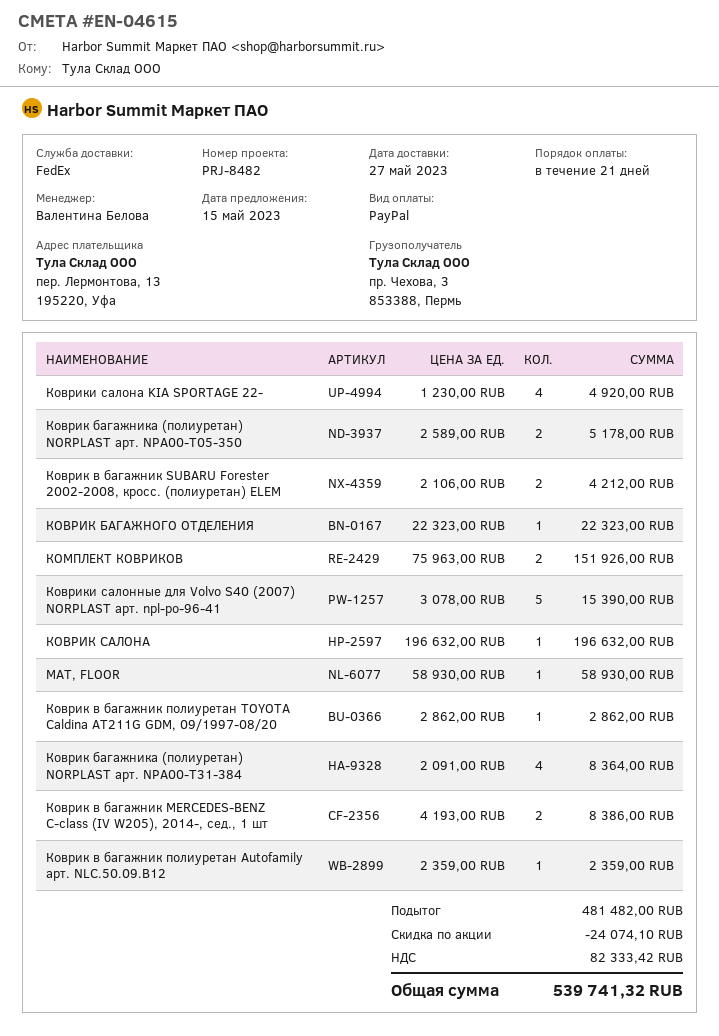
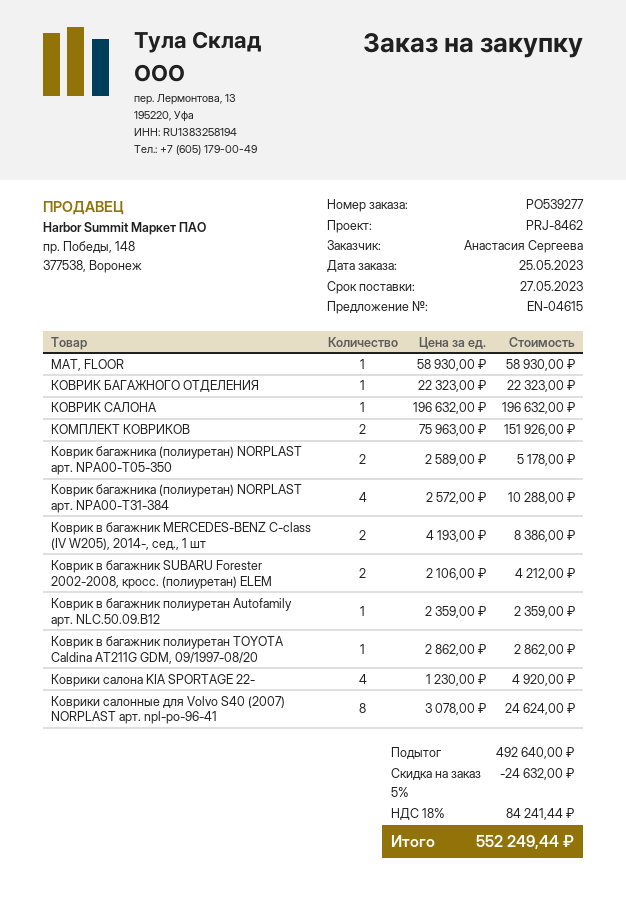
reference: PRJ-8482 -> PRJ-8462
Коврики салонные для Volvo S40 (2007) NORPLAST арт. npl-po-96-41: 5 x 3078.00 = 15390.00 -> 8 x 3078.00 = 24624.00
Коврик багажника (полиуретан) NORPLAST арт. NPA00-T31-384: 4 x 2091.00 = 8364.00 -> 4 x 2572.00 = 10288.00
subtotal: 481482.00 -> 492640.00
discount: 24074.10 -> 24632.00
tax: 82333.42 -> 84241.44
total: 539741.32 -> 552249.44

